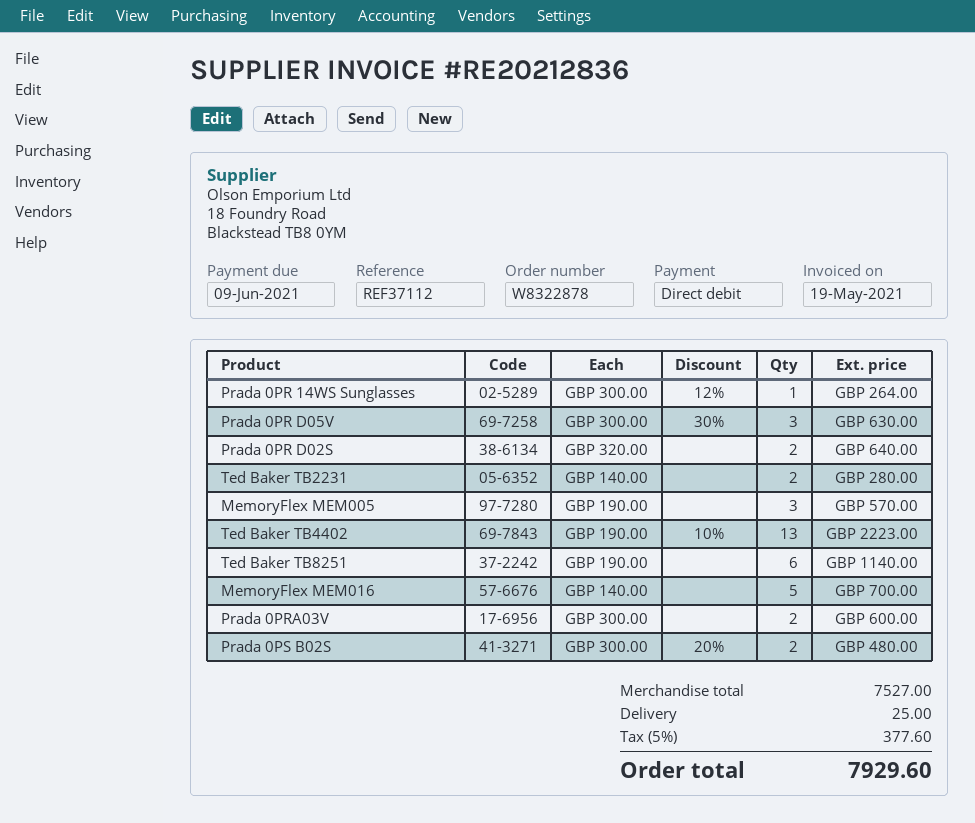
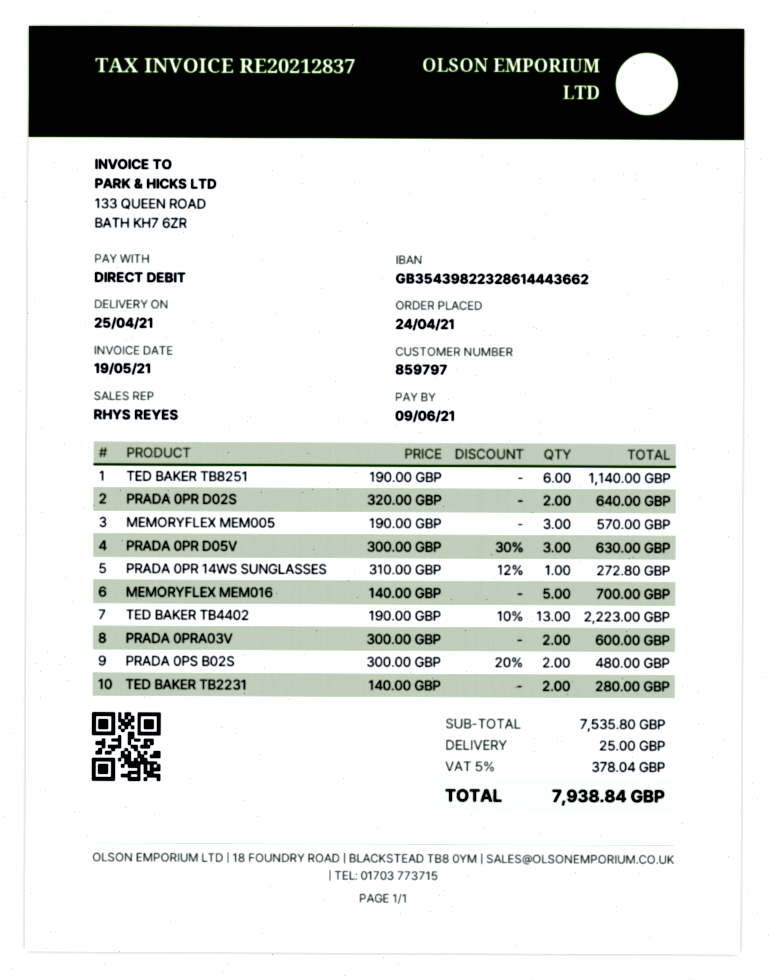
invoice number: RE20212836 -> RE20212837
Prada 0PR 14WS Sunglasses: 1 x 300.00 - 12% = 264.00 -> 1 x 310.00 - 12% = 272.80
subtotal: 7527.00 -> 7535.80
tax: 5% = 377.60 -> 5% = 378.04
total: 7929.60 -> 7938.84

